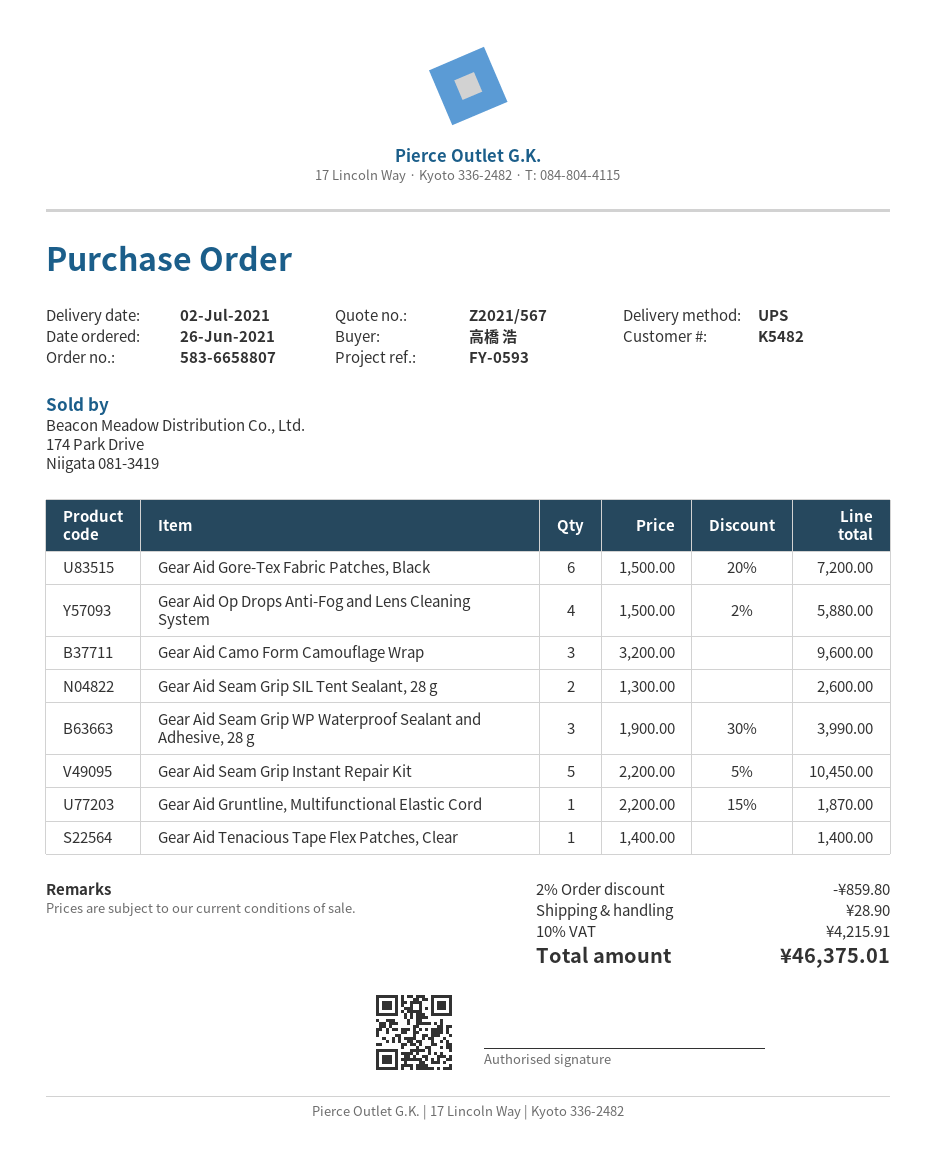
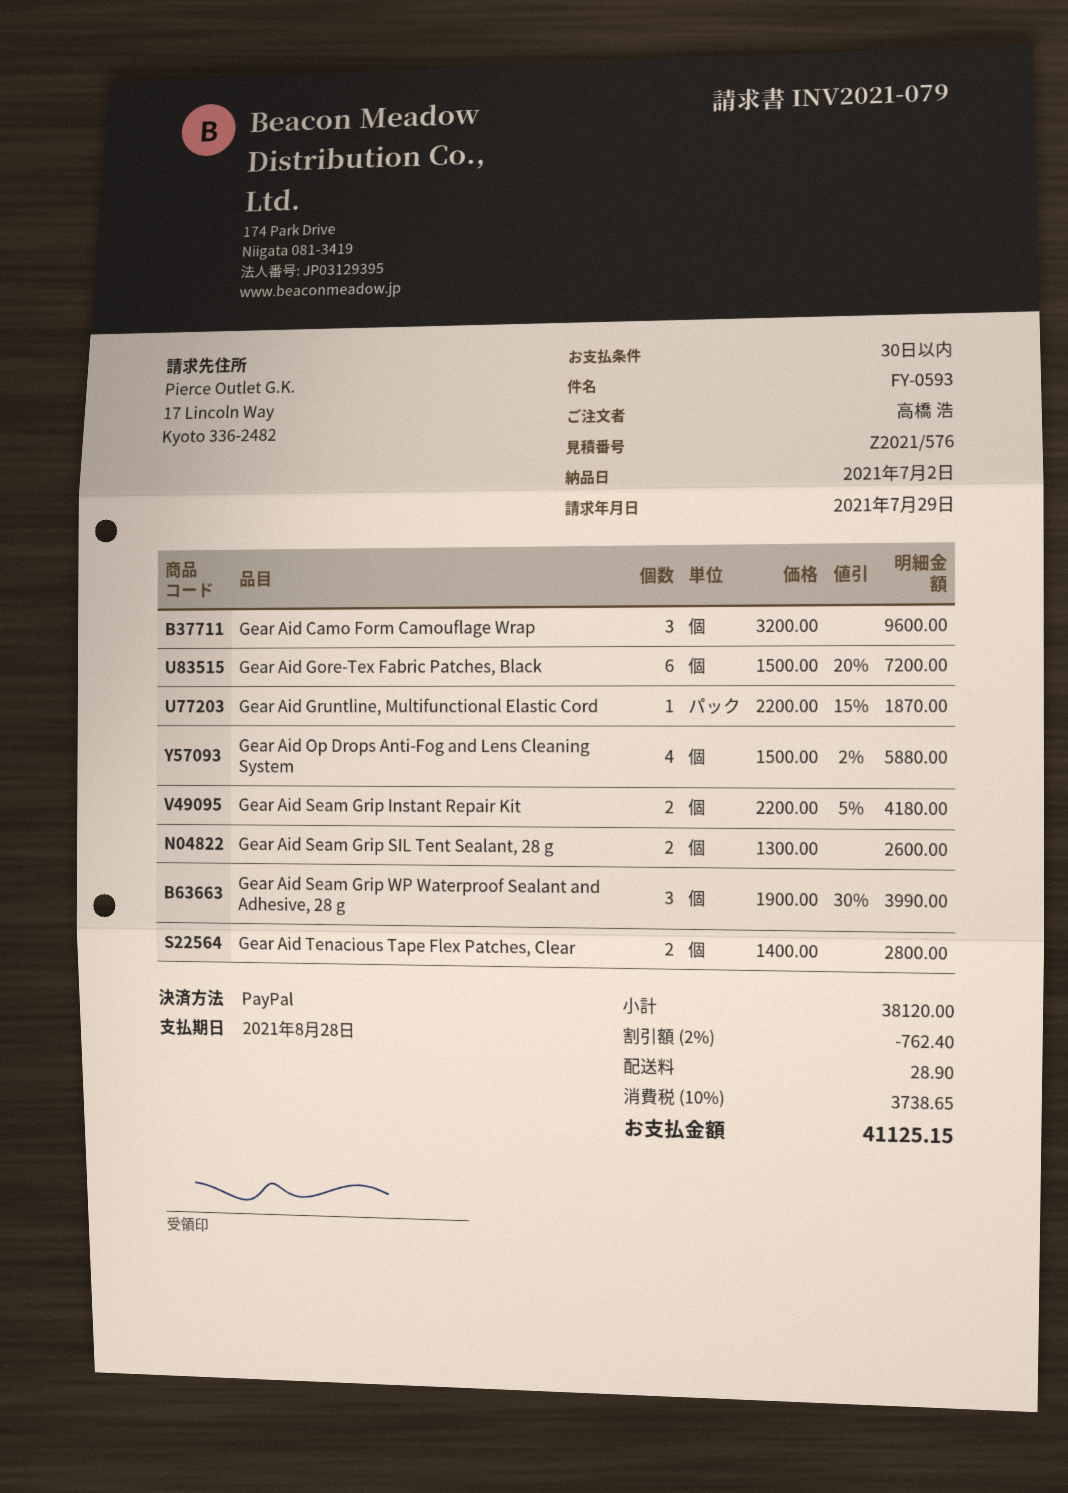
quote number: Z2021/567 -> Z2021/576
Gear Aid Seam Grip Instant Repair Kit: 5 x 2200.00 - 5% = 10450.00 -> 2 x 2200.00 - 5% = 4180.00
Gear Aid Tenacious Tape Flex Patches, Clear: 1 x 1400.00 = 1400.00 -> 2 x 1400.00 = 2800.00
discount: 2% = 859.80 -> 2% = 762.40
tax: 10% = 4215.91 -> 10% = 3738.65
total: 46375.01 -> 41125.15

